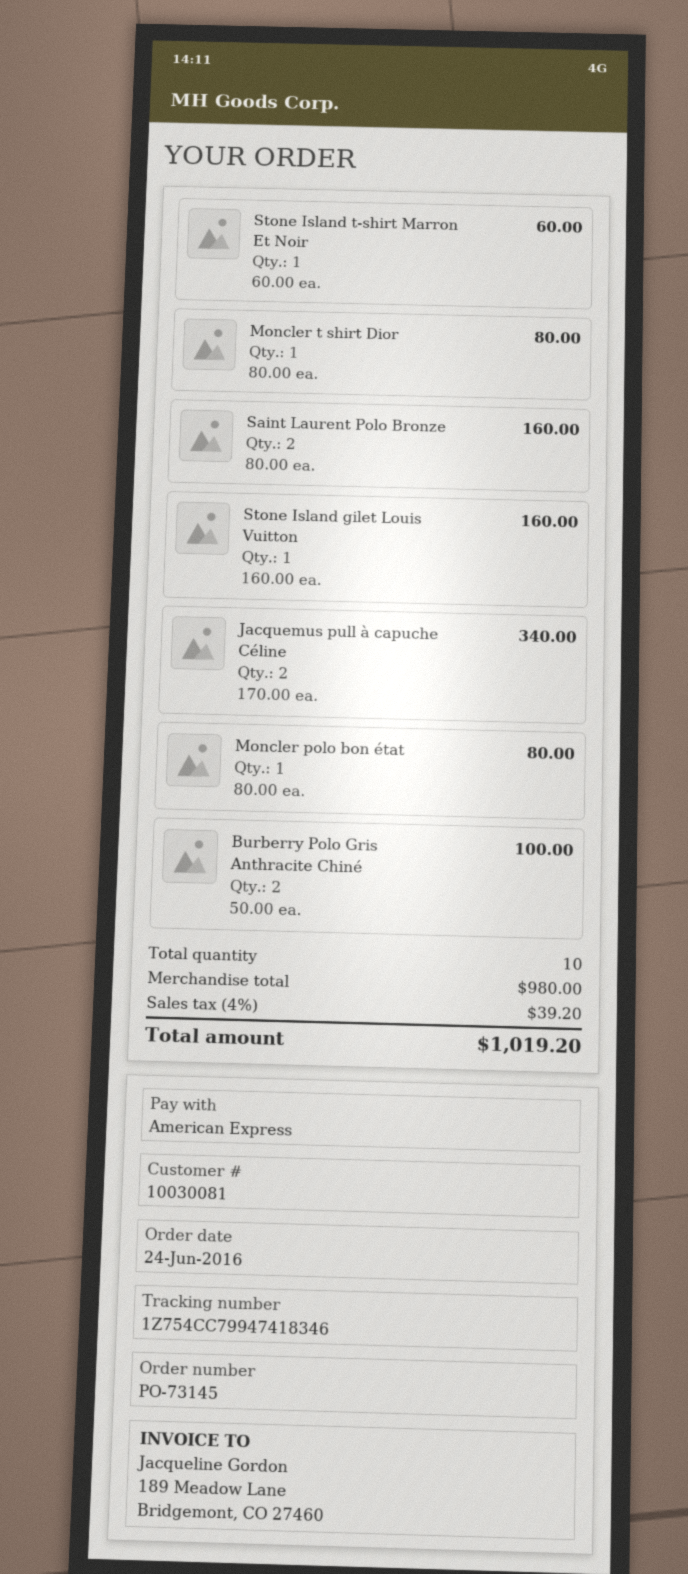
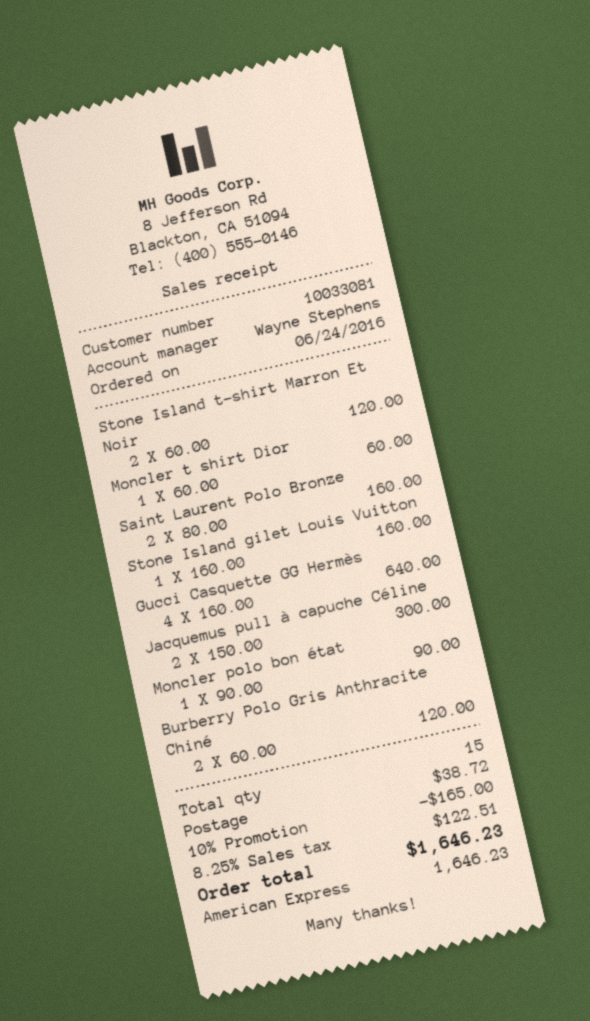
customer number: 10030081 -> 10033081
Stone Island t-shirt Marron Et Noir: 1 x 60.00 = 60.00 -> 2 x 60.00 = 120.00
Moncler t shirt Dior: 1 x 80.00 = 80.00 -> 1 x 60.00 = 60.00
Jacquemus pull à capuche Céline: 2 x 170.00 = 340.00 -> 2 x 150.00 = 300.00
Moncler polo bon état: 1 x 80.00 = 80.00 -> 1 x 90.00 = 90.00
Burberry Polo Gris Anthracite Chiné: 2 x 50.00 = 100.00 -> 2 x 60.00 = 120.00
Gucci Casquette GG Hermès: none -> 4 x 160.00 = 640.00
total quantity: 10 -> 15
discount: none -> 10% = 165.00
shipping: none -> 38.72
tax: 4% = 39.20 -> 8.25% = 122.51
total: 1019.20 -> 1646.23

